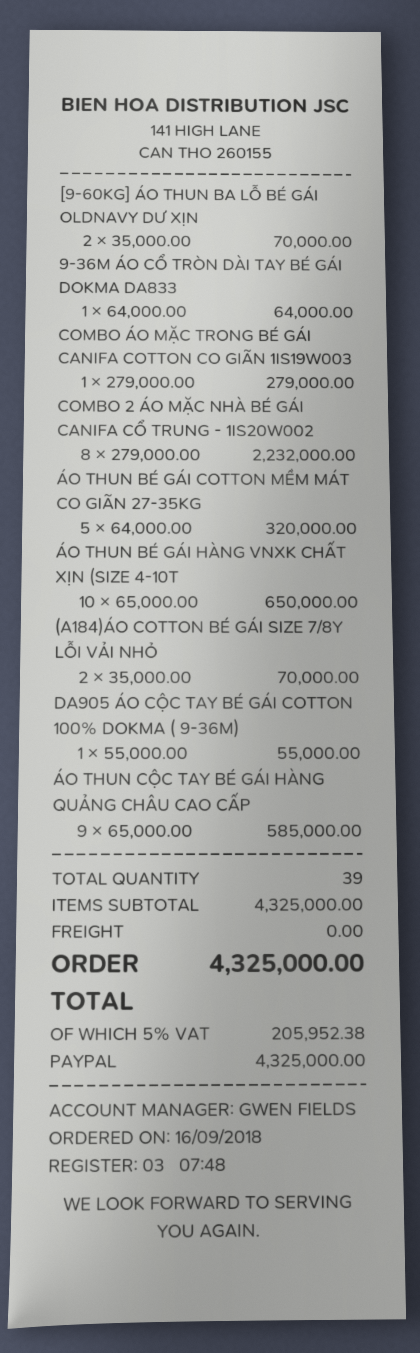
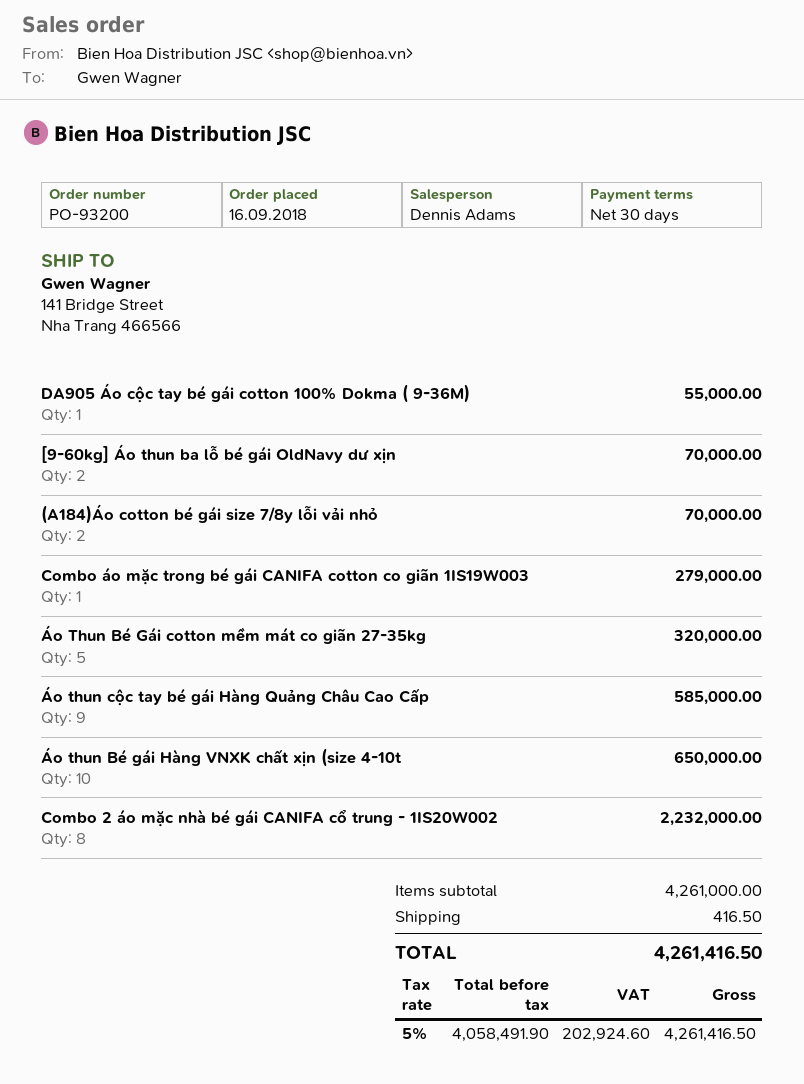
sales rep: GWEN FIELDS -> Dennis Adams
9-36M ÁO CỔ TRÒN DÀI TAY BÉ GÁI DOKMA DA833: 1 for 64000.00 -> none
subtotal: 4325000.00 -> 4261000.00
shipping: 0.00 -> 416.50
tax: 5% = 205952.38 -> 5% = 202924.60
total: 4325000.00 -> 4261416.50

